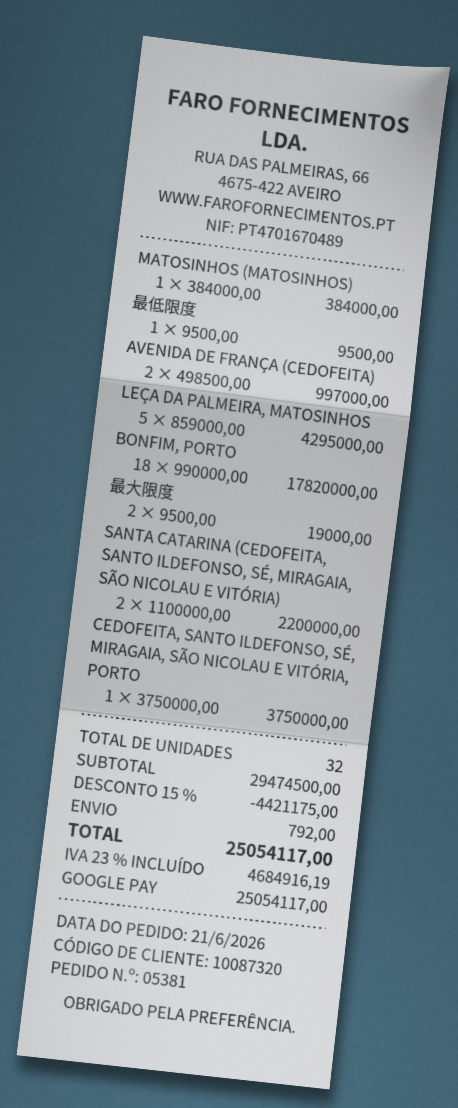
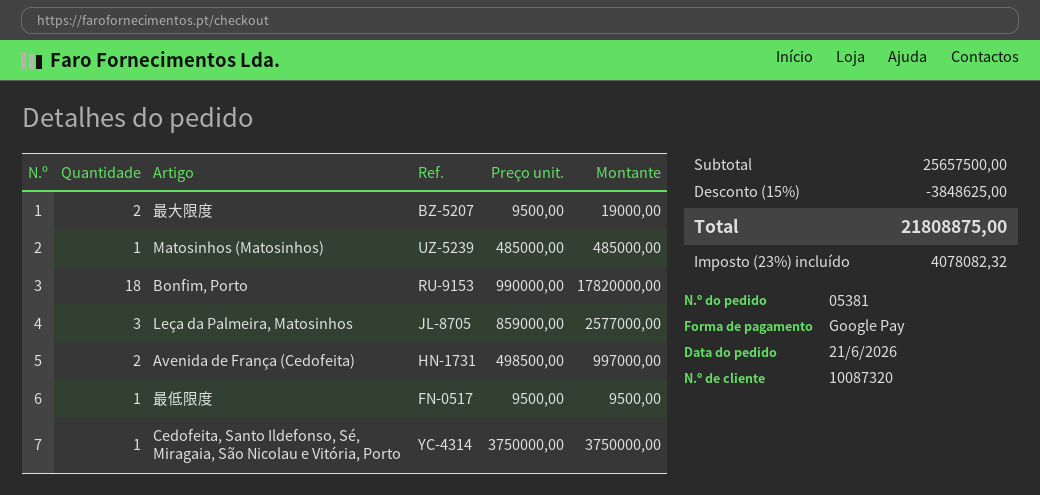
MATOSINHOS (MATOSINHOS): 1 x 384000.00 = 384000.00 -> 1 x 485000.00 = 485000.00
LEÇA DA PALMEIRA, MATOSINHOS: 5 x 859000.00 = 4295000.00 -> 3 x 859000.00 = 2577000.00
SANTA CATARINA (CEDOFEITA, SANTO ILDEFONSO, SÉ, MIRAGAIA, SÃO NICOLAU E VITÓRIA): 2 x 1100000.00 = 2200000.00 -> none
subtotal: 29474500.00 -> 25657500.00
discount: 15% = 4421175.00 -> 15% = 3848625.00
shipping: 792.00 -> none
tax: 23% = 4684916.19 -> 23% = 4078082.32
total: 25054117.00 -> 21808875.00

